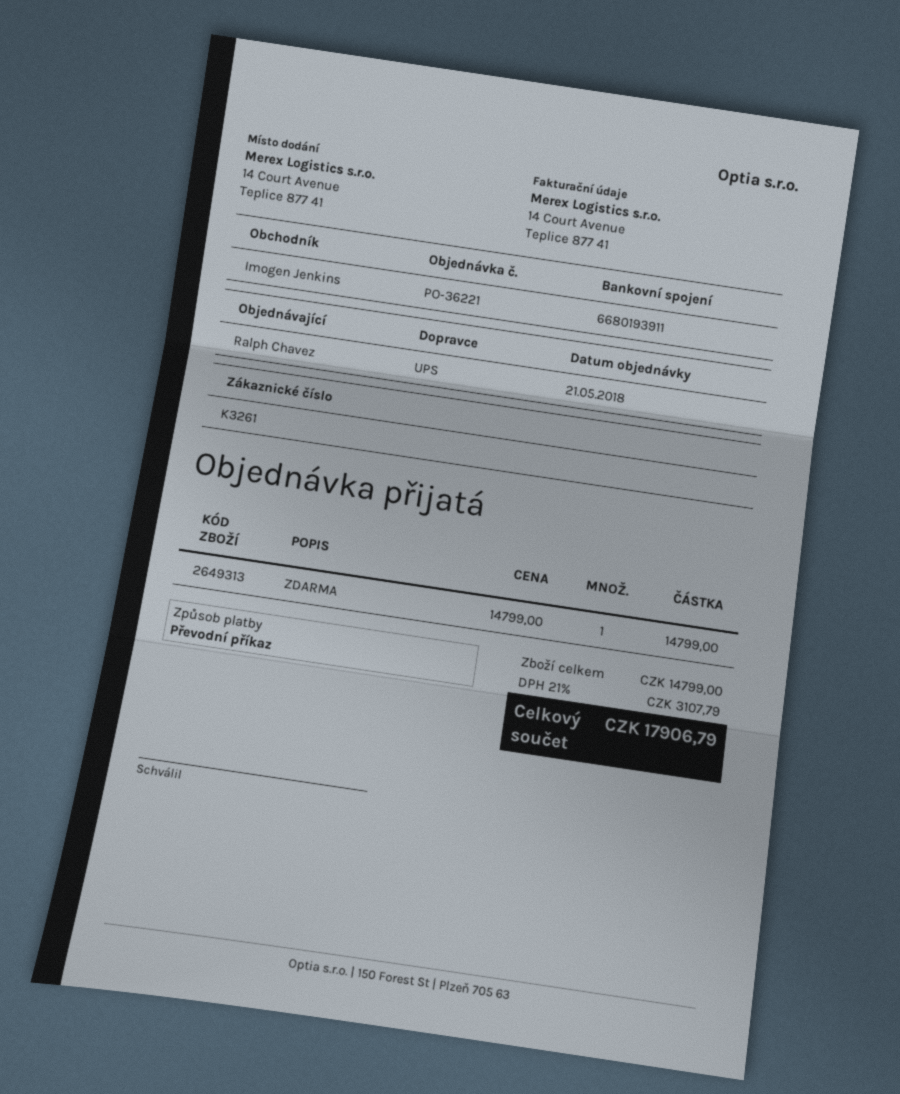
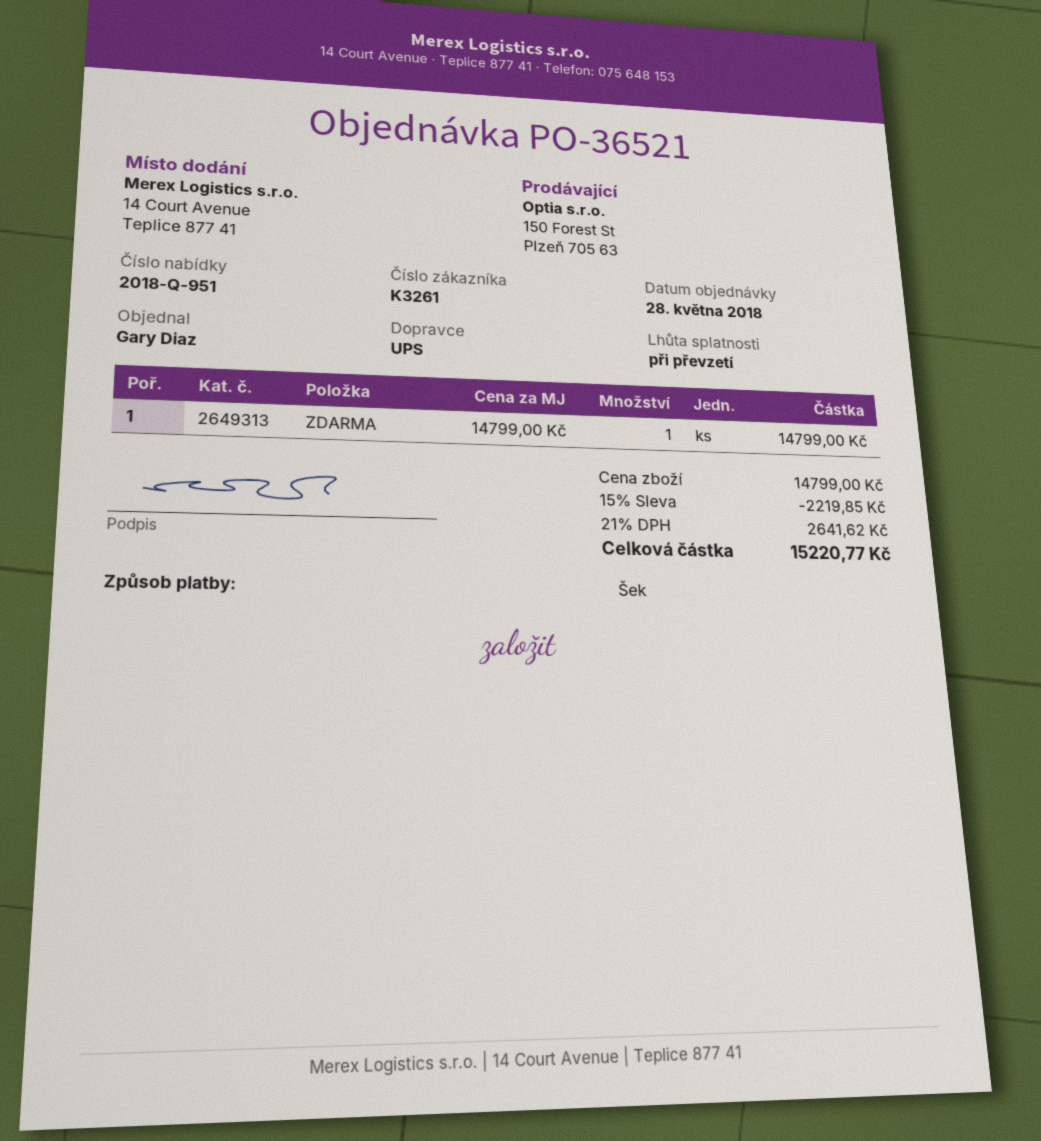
order number: PO-36221 -> PO-36521
order date: 2018-05-21 -> 2018-05-28
ordered by: Ralph Chavez -> Gary Diaz
payment method: bank transfer -> cheque
discount: none -> 15% = 2219.85
tax: 21% = 3107.79 -> 21% = 2641.62
total: 17906.79 -> 15220.77

